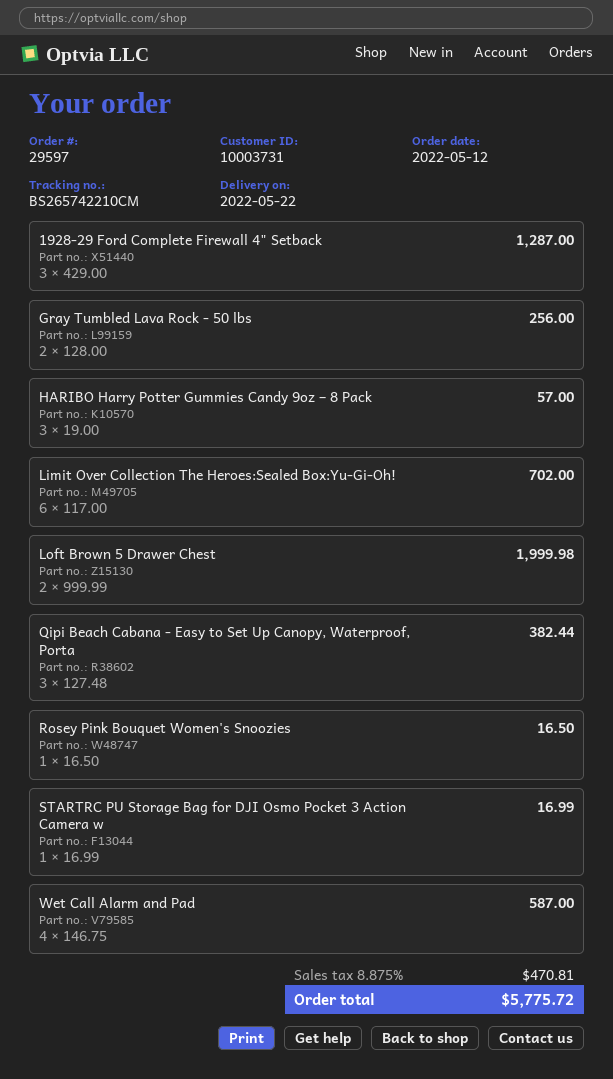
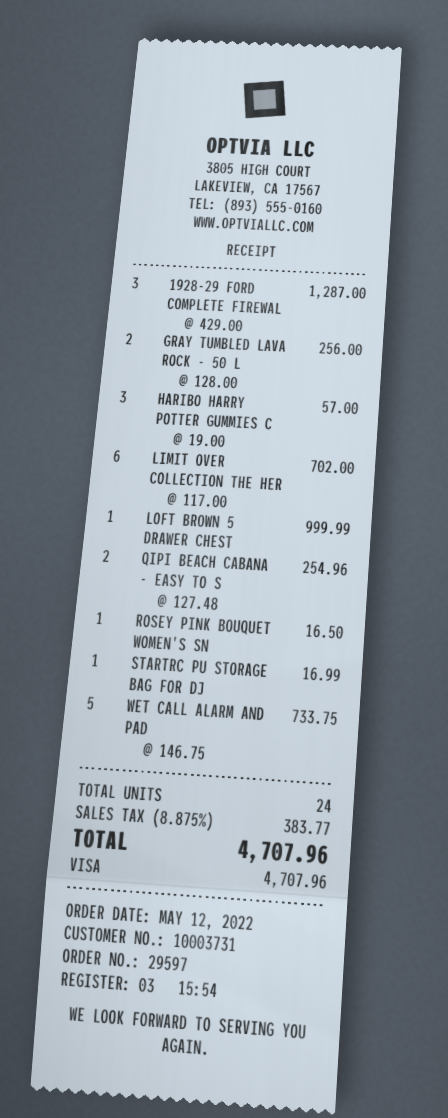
Loft Brown 5 Drawer Chest: 2 x 999.99 = 1999.98 -> 1 x 999.99 = 999.99
Qipi Beach Cabana - Easy to Set Up Canopy, Waterproof, Porta: 3 x 127.48 = 382.44 -> 2 x 127.48 = 254.96
Wet Call Alarm and Pad: 4 x 146.75 = 587.00 -> 5 x 146.75 = 733.75
tax: 8.875% = 470.81 -> 8.875% = 383.77
total: 5775.72 -> 4707.96

